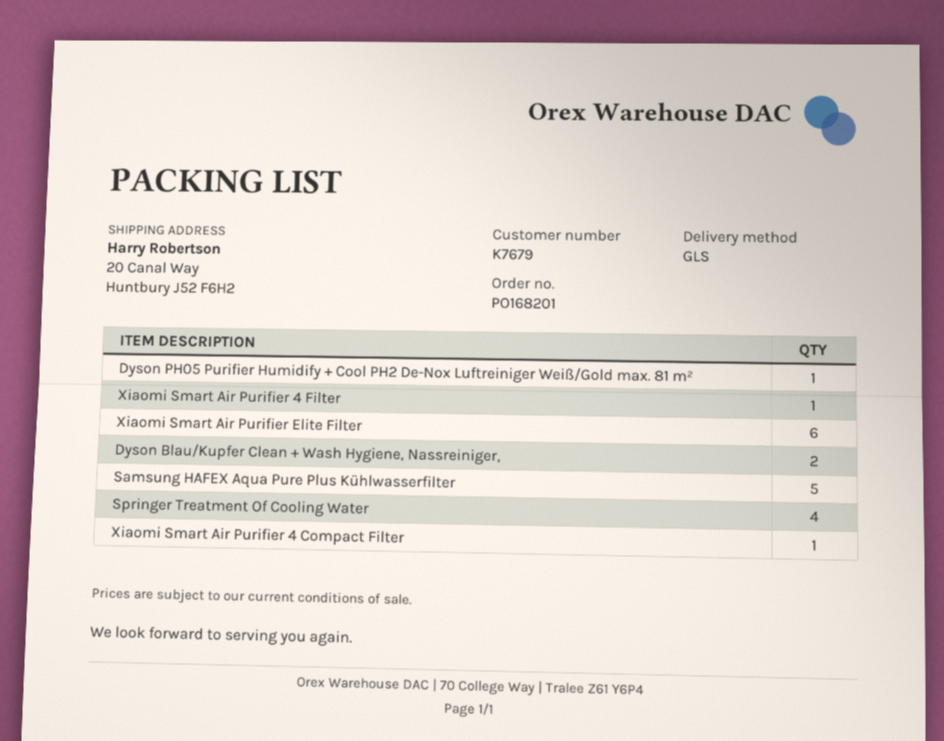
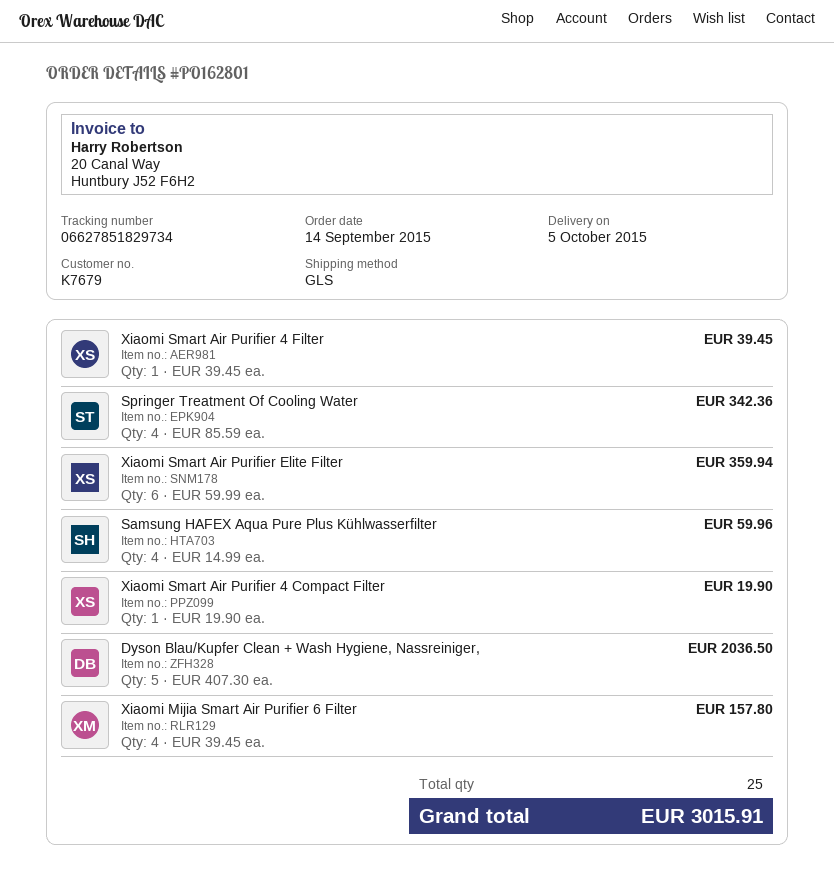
order number: PO168201 -> PO162801
Dyson PH05 Purifier Humidify + Cool PH2 De-Nox Luftreiniger Weiß/Gold max. 81 m²: 1 -> none
Dyson Blau/Kupfer Clean + Wash Hygiene, Nassreiniger,: 2 -> 5
Samsung HAFEX Aqua Pure Plus Kühlwasserfilter: 5 -> 4
Xiaomi Mijia Smart Air Purifier 6 Filter: none -> 4

